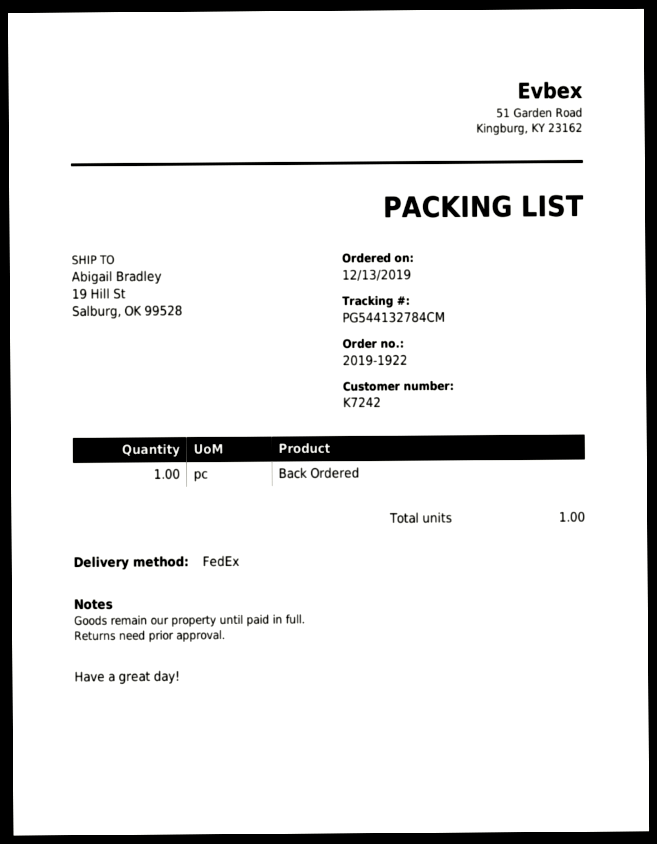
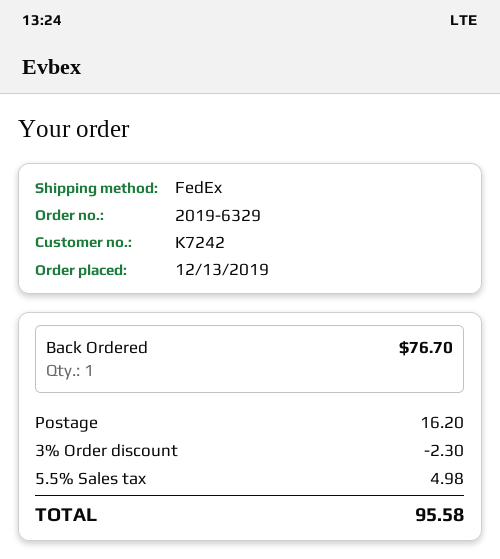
order number: 2019-1922 -> 2019-6329

